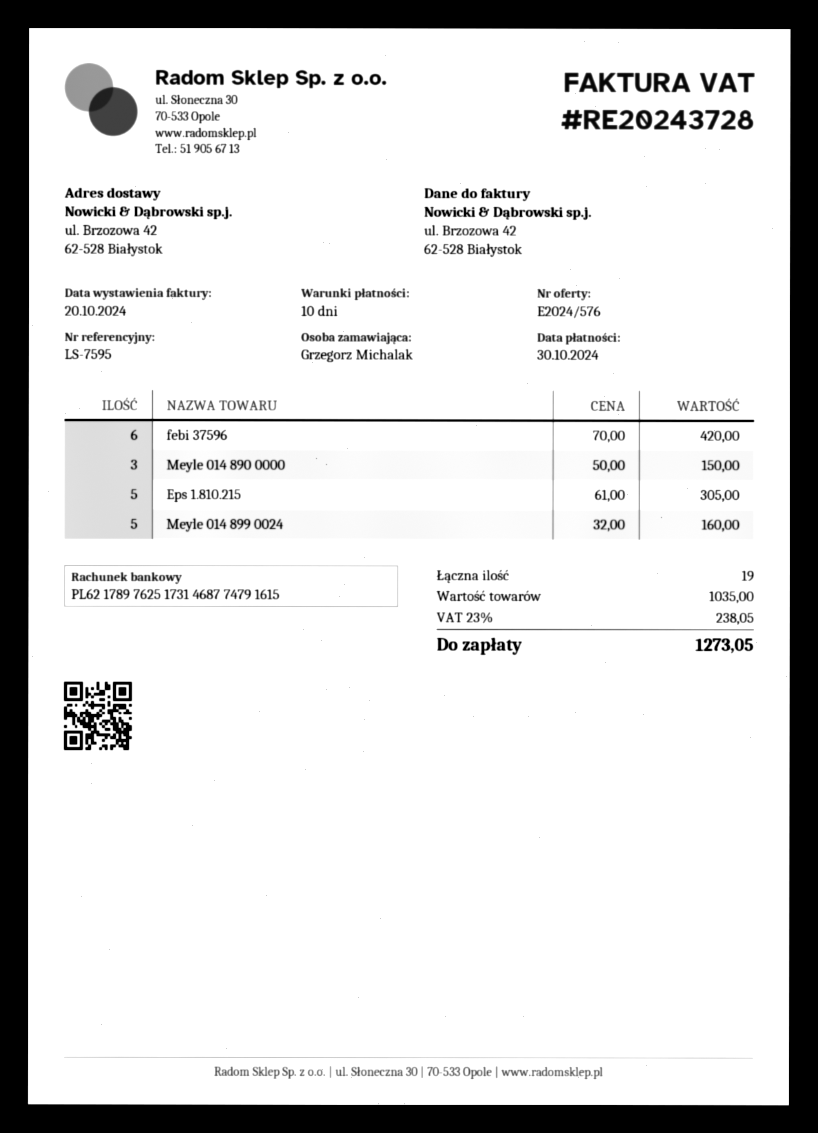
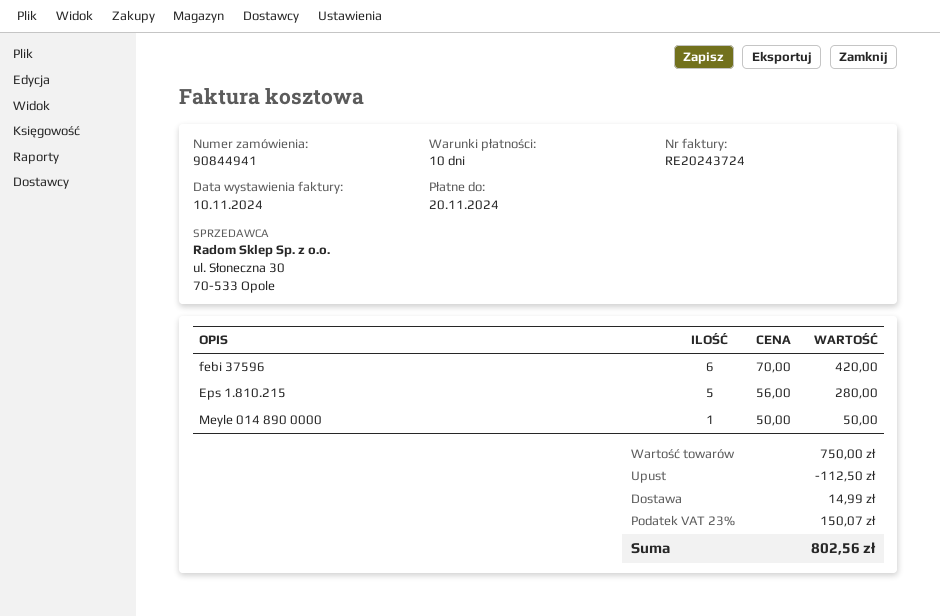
invoice number: RE20243728 -> RE20243724
invoice date: 2024-10-20 -> 2024-11-10
due date: 2024-10-30 -> 2024-11-20
Meyle 014 890 0000: 3 x 50.00 = 150.00 -> 1 x 50.00 = 50.00
Eps 1.810.215: 5 x 61.00 = 305.00 -> 5 x 56.00 = 280.00
Meyle 014 899 0024: 5 x 32.00 = 160.00 -> none
subtotal: 1035.00 -> 750.00
discount: none -> 112.50
shipping: none -> 14.99
tax: 23% = 238.05 -> 23% = 150.07
total: 1273.05 -> 802.56

